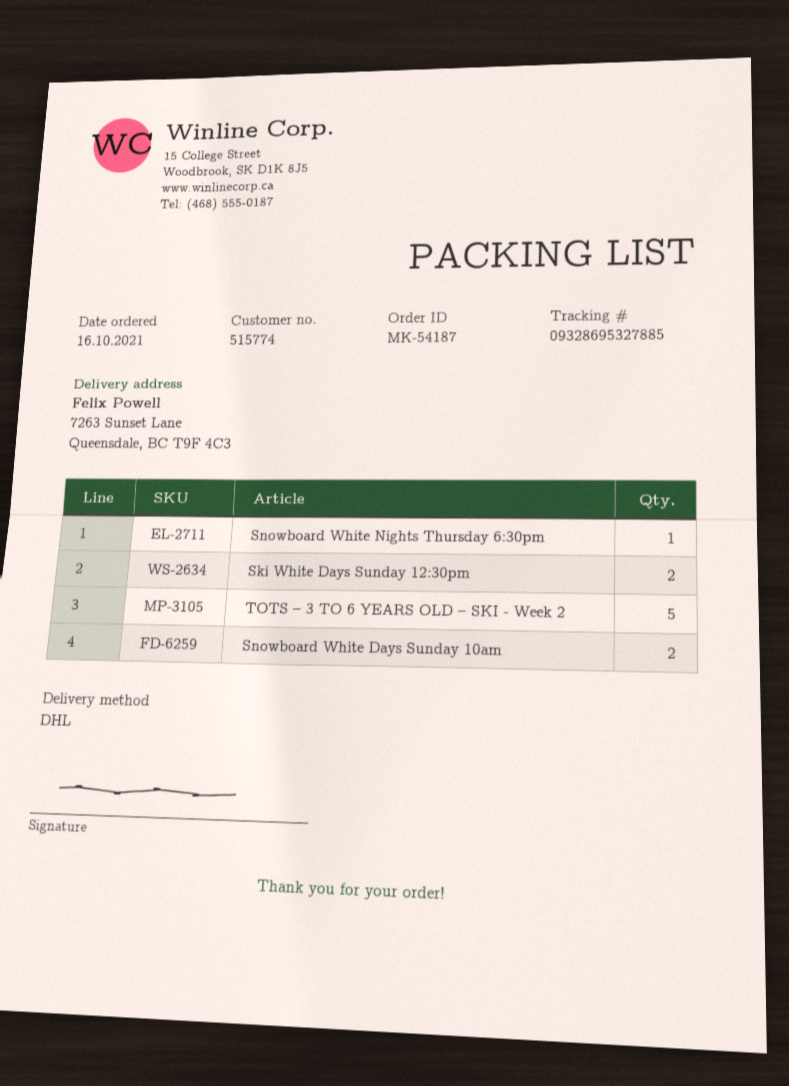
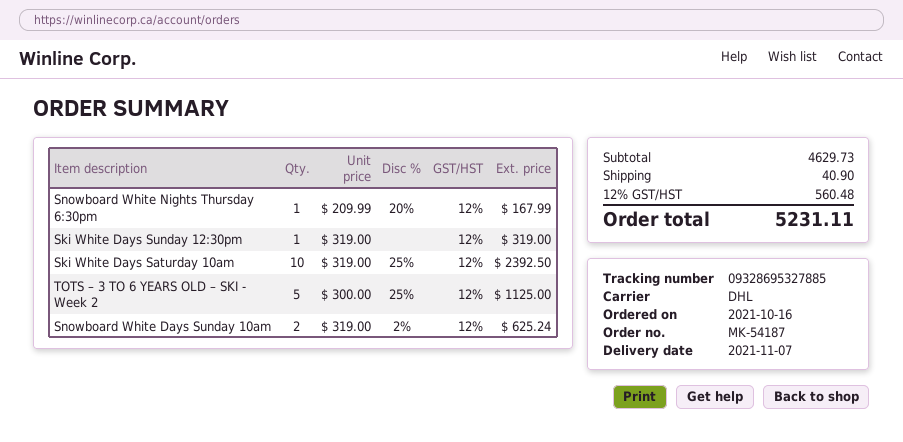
Ski White Days Sunday 12:30pm: 2 -> 1
Ski White Days Saturday 10am: none -> 10

